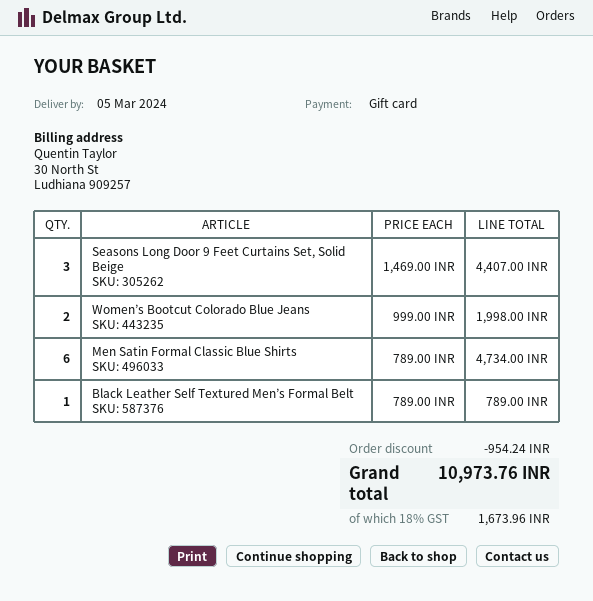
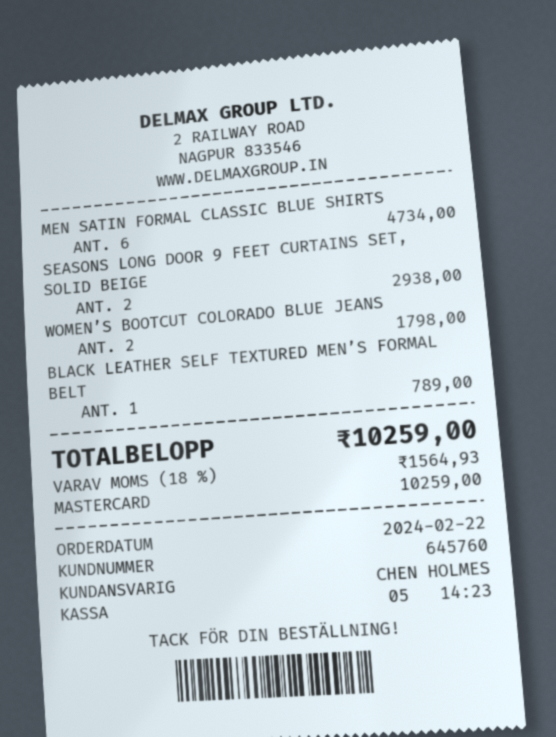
payment method: gift card -> Mastercard
Seasons Long Door 9 Feet Curtains Set, Solid Beige: 3 for 4407.00 -> 2 for 2938.00
Women’s Bootcut Colorado Blue Jeans: 2 for 1998.00 -> 2 for 1798.00
discount: 954.24 -> none
tax: 18% = 1673.96 -> 18% = 1564.93
total: 10973.76 -> 10259.00

